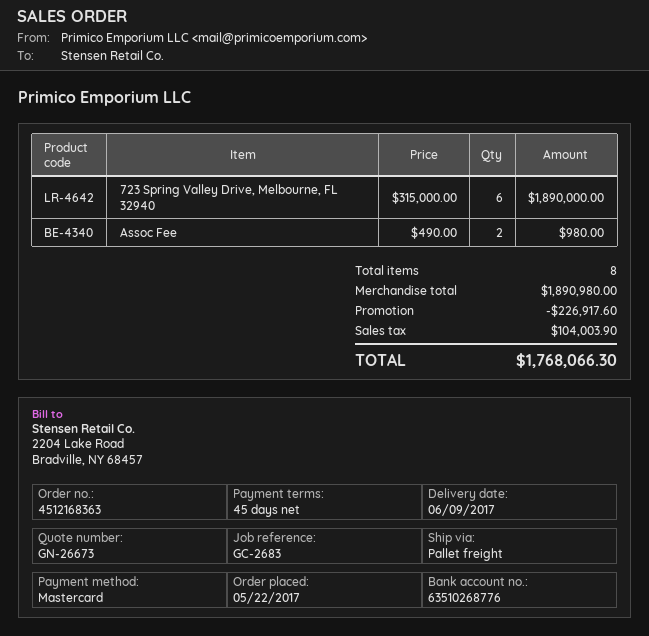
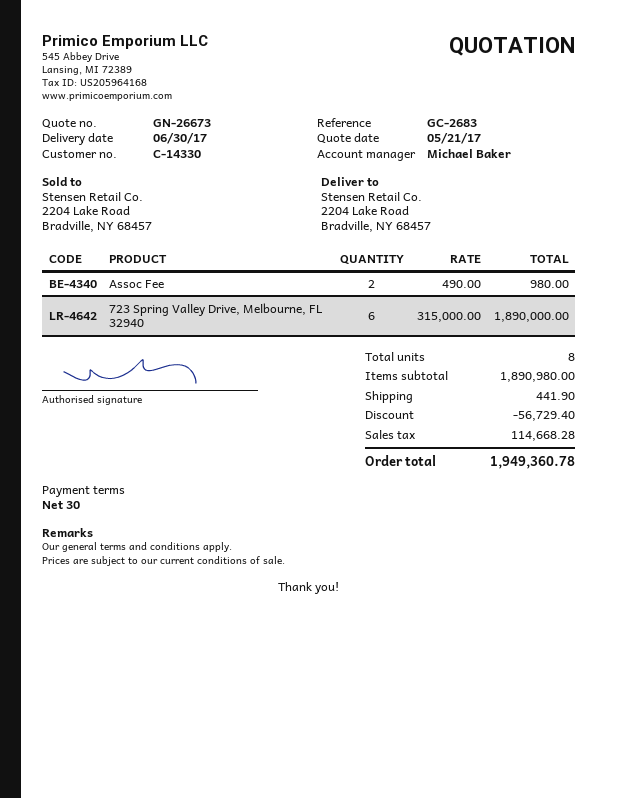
delivery date: 2017-06-09 -> 2017-06-30
payment terms: 45 days -> 30 days
discount: 226917.60 -> 56729.40
shipping: none -> 441.90
tax: 104003.90 -> 114668.28
total: 1768066.30 -> 1949360.78

